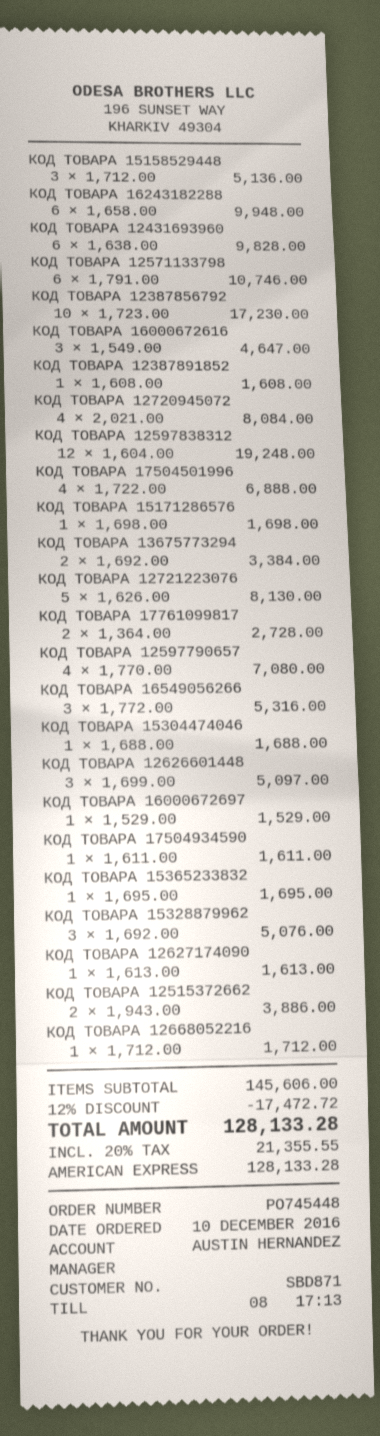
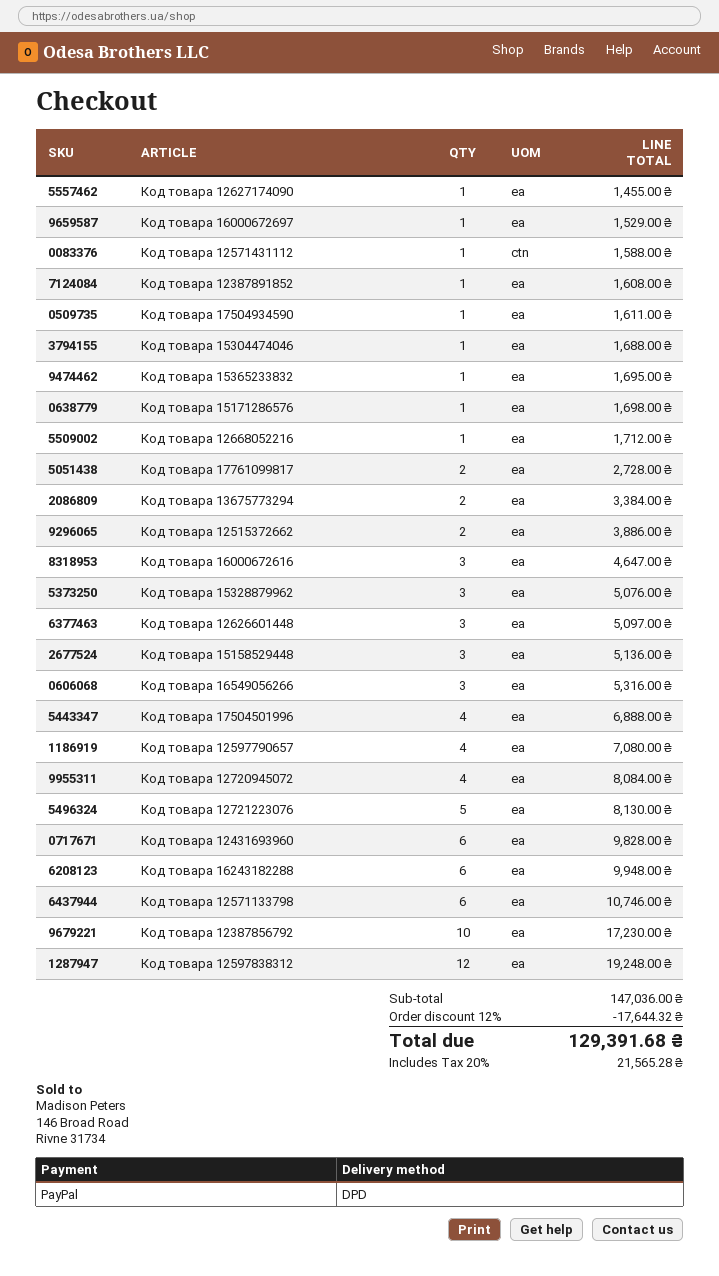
payment method: American Express -> PayPal
КОД ТОВАРА 12627174090: 1 for 1613.00 -> 1 for 1455.00
Код товара 12571431112: none -> 1 for 1588.00
subtotal: 145606.00 -> 147036.00
discount: 12% = 17472.72 -> 12% = 17644.32
tax: 20% = 21355.55 -> 20% = 21565.28
total: 128133.28 -> 129391.68

